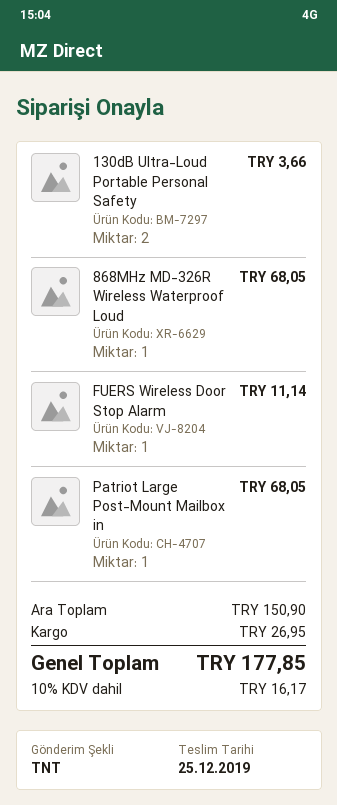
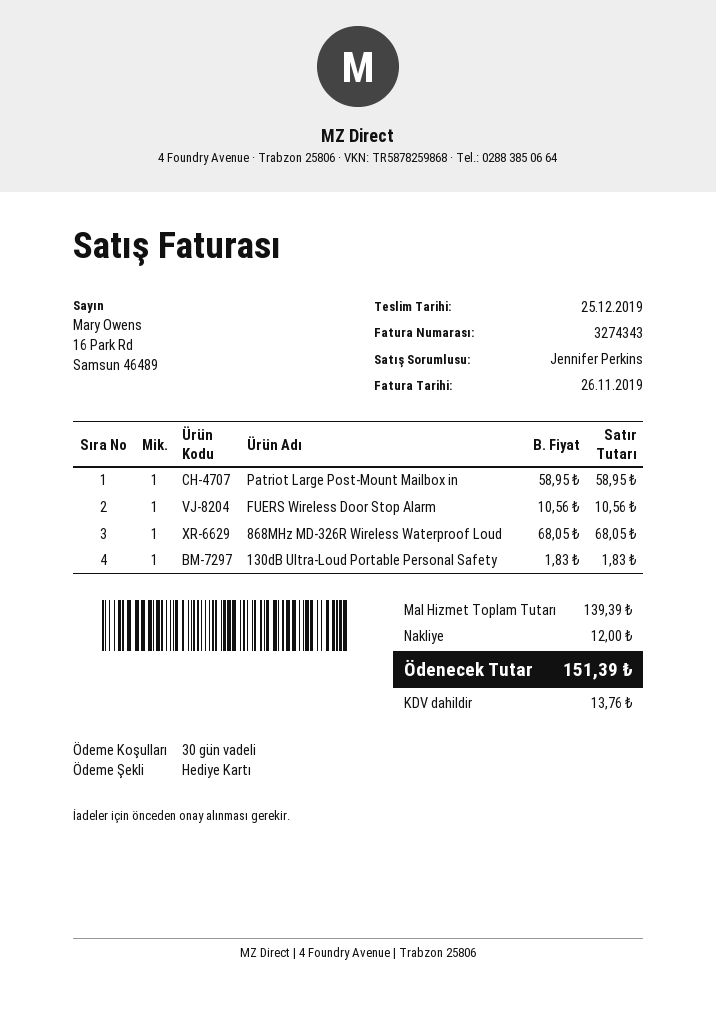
130dB Ultra-Loud Portable Personal Safety: 2 for 3.66 -> 1 for 1.83
FUERS Wireless Door Stop Alarm: 1 for 11.14 -> 1 for 10.56
Patriot Large Post-Mount Mailbox in: 1 for 68.05 -> 1 for 58.95
subtotal: 150.90 -> 139.39
shipping: 26.95 -> 12.00
tax: 16.17 -> 13.76
total: 177.85 -> 151.39

